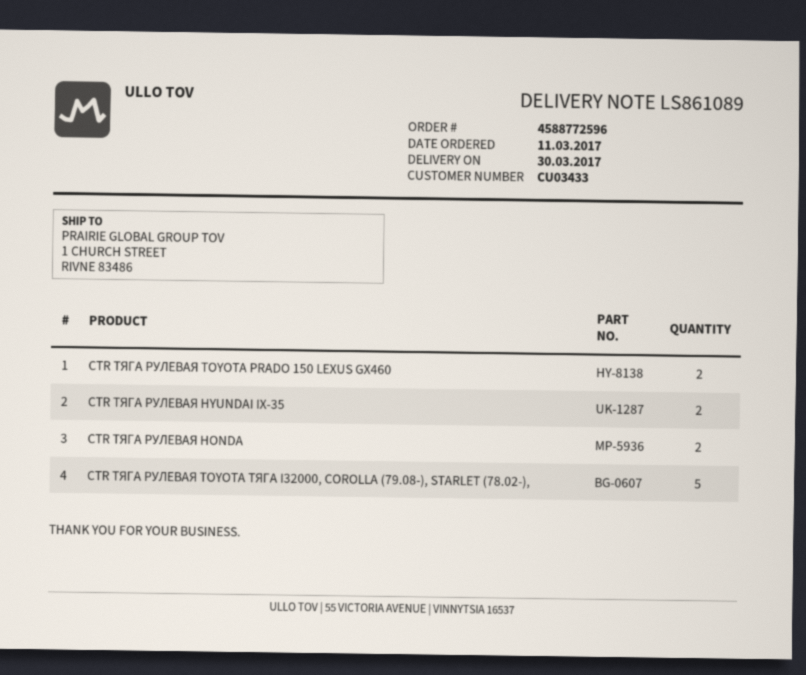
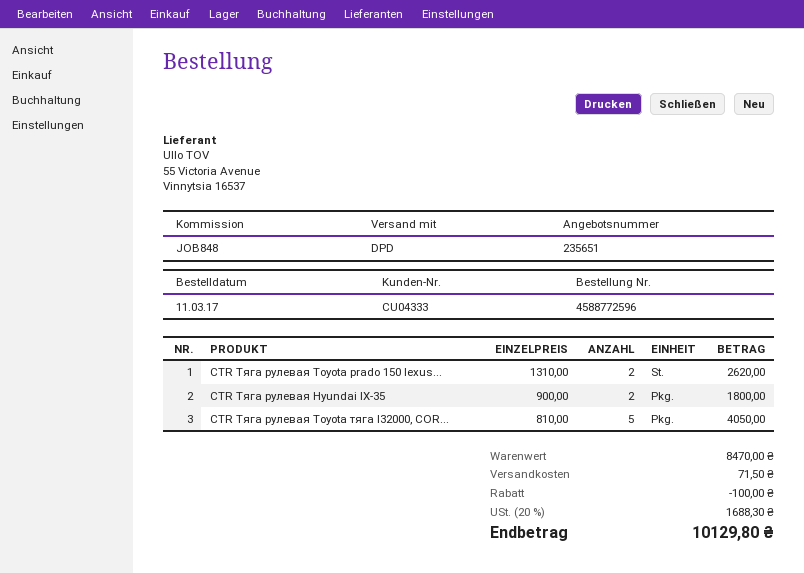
customer number: CU03433 -> CU04333
CTR ТЯГА РУЛЕВАЯ HONDA: 2 -> none

